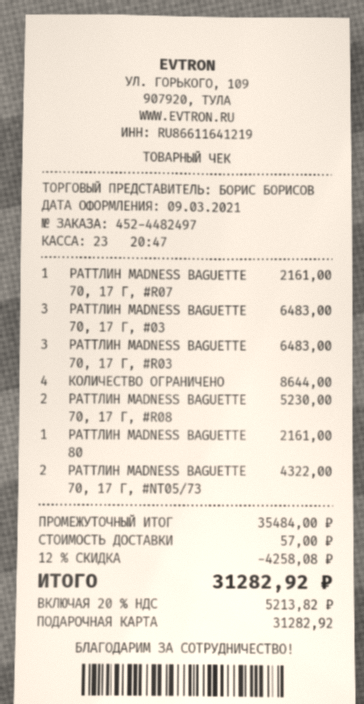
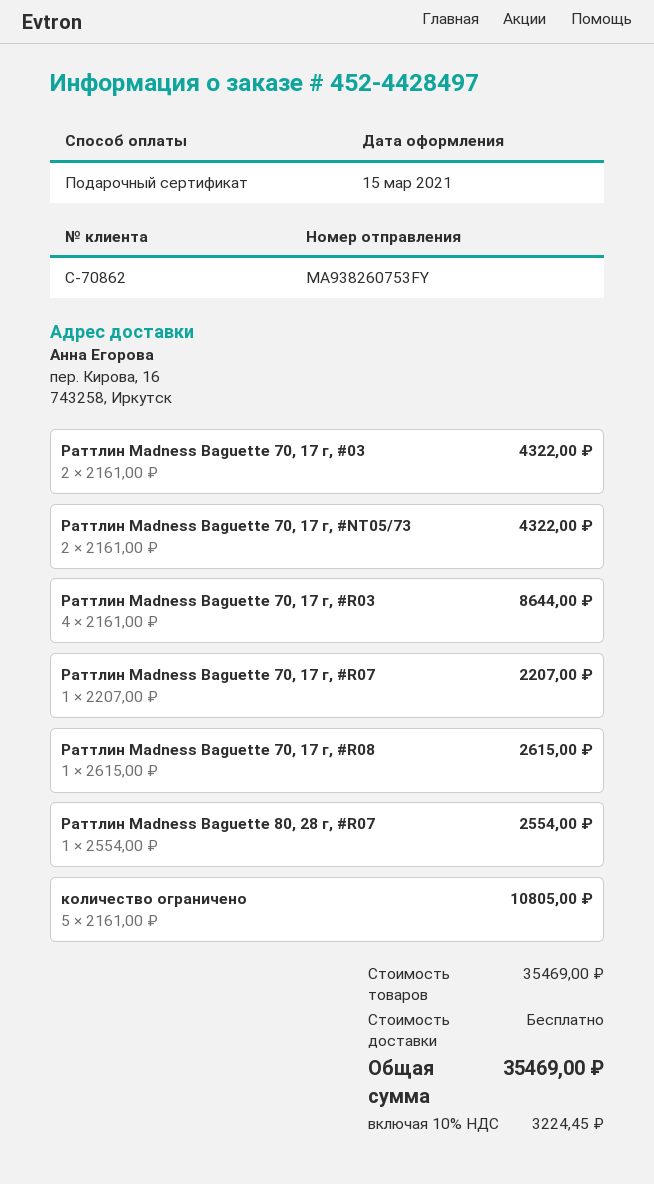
order number: 452-4482497 -> 452-4428497
order date: 2021-03-09 -> 2021-03-15
РАТТЛИН MADNESS BAGUETTE 70, 17 Г, #R07: 1 for 2161.00 -> 1 for 2207.00
РАТТЛИН MADNESS BAGUETTE 70, 17 Г, #03: 3 for 6483.00 -> 2 for 4322.00
РАТТЛИН MADNESS BAGUETTE 70, 17 Г, #R03: 3 for 6483.00 -> 4 for 8644.00
КОЛИЧЕСТВО ОГРАНИЧЕНО: 4 for 8644.00 -> 5 for 10805.00
РАТТЛИН MADNESS BAGUETTE 70, 17 Г, #R08: 2 for 5230.00 -> 1 for 2615.00
РАТТЛИН MADNESS BAGUETTE 80: 1 for 2161.00 -> 1 for 2554.00
subtotal: 35484.00 -> 35469.00
discount: 12% = 4258.08 -> none
shipping: 57.00 -> 0.00
tax: 20% = 5213.82 -> 10% = 3224.45
total: 31282.92 -> 35469.00

